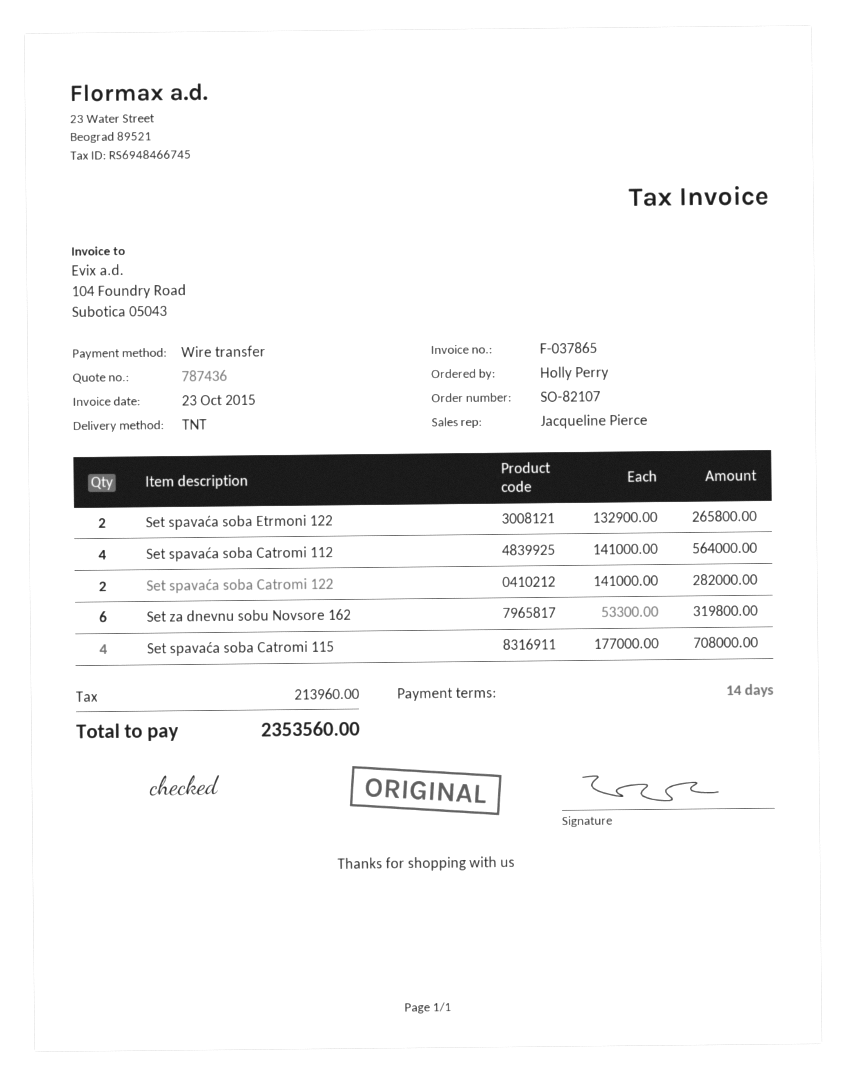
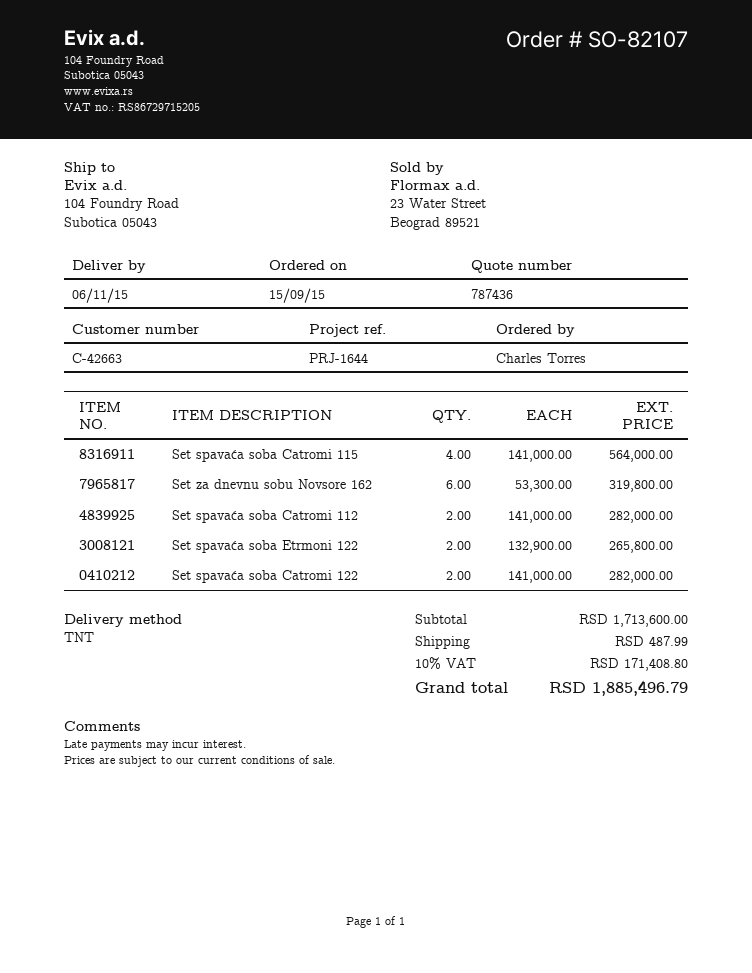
ordered by: Holly Perry -> Charles Torres
Set spavaća soba Catromi 112: 4 x 141000.00 = 564000.00 -> 2 x 141000.00 = 282000.00
Set spavaća soba Catromi 115: 4 x 177000.00 = 708000.00 -> 4 x 141000.00 = 564000.00
shipping: none -> 487.99
tax: 213960.00 -> 171408.80
total: 2353560.00 -> 1885496.79

